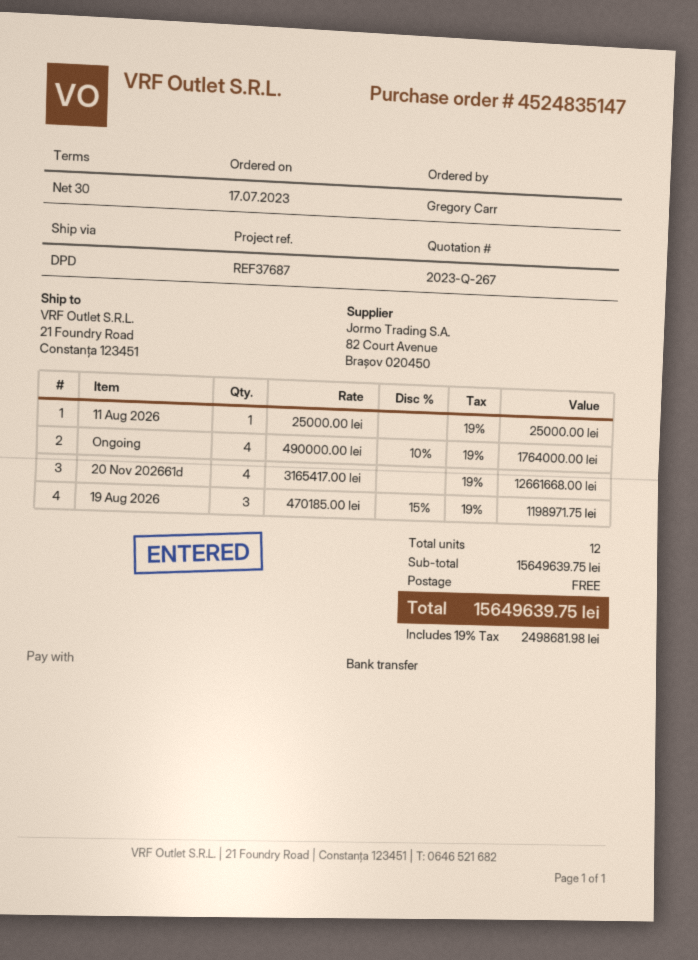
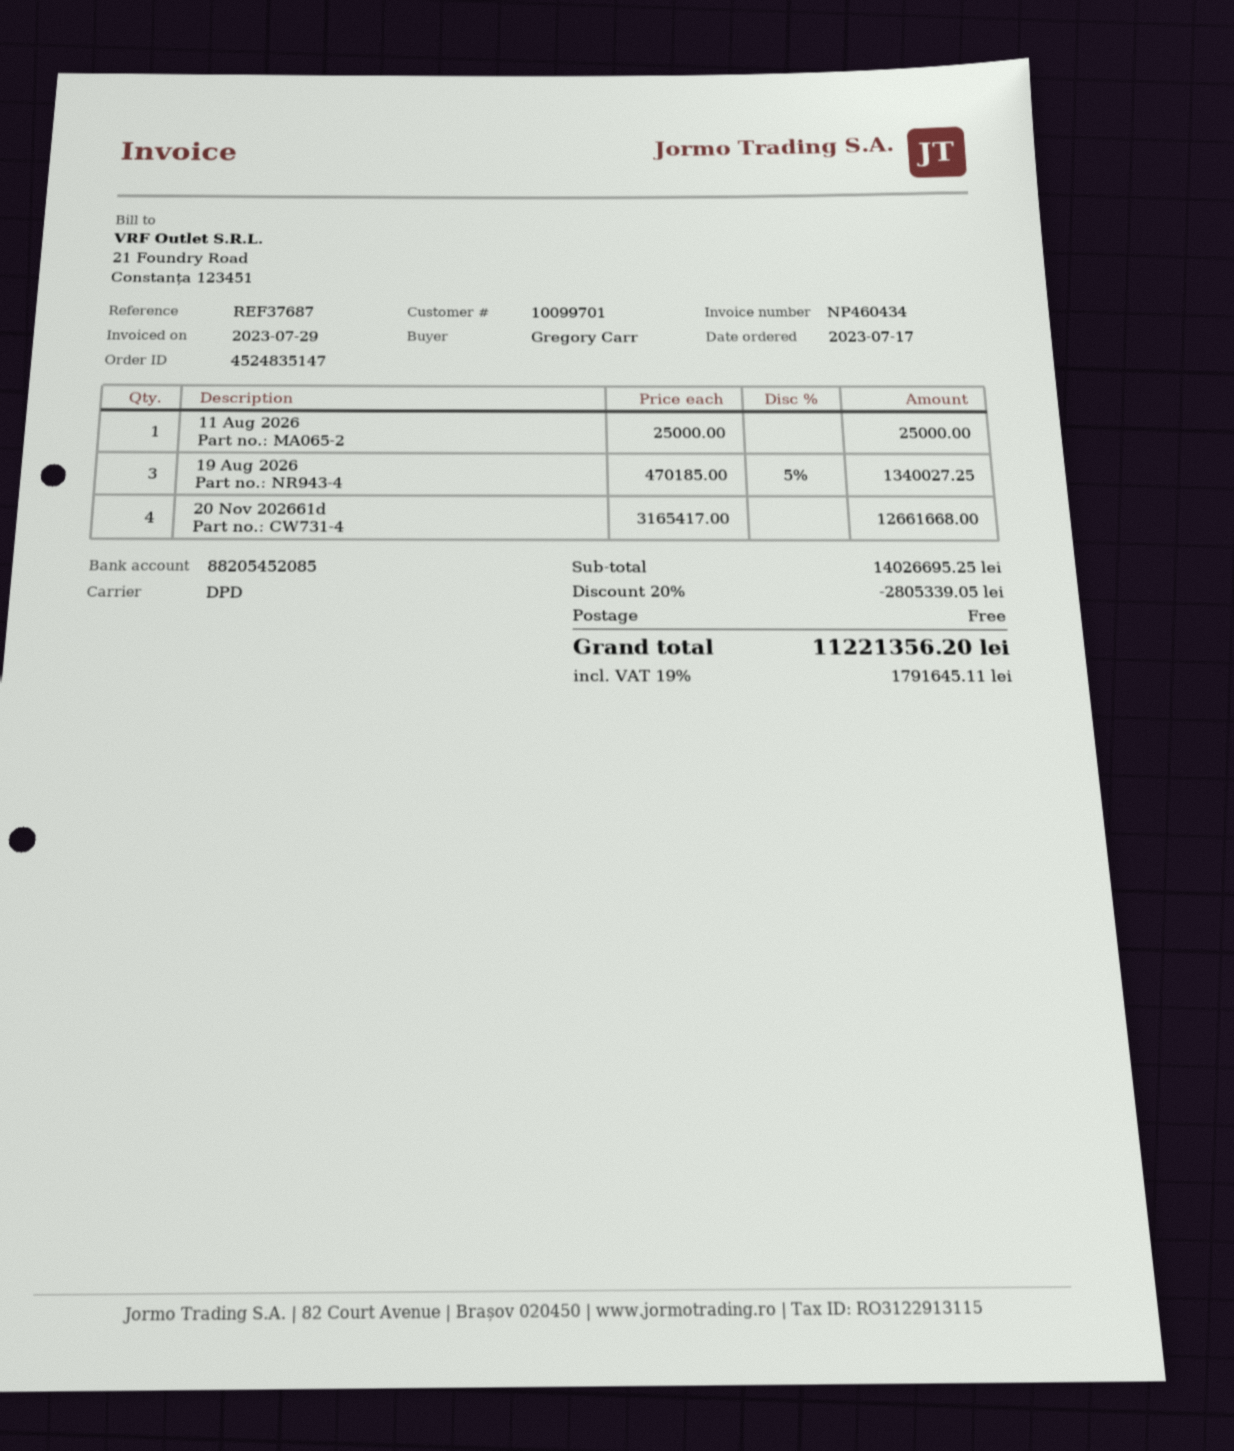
Ongoing: 4 x 490000.00 - 10% = 1764000.00 -> none
19 Aug 2026: 3 x 470185.00 - 15% = 1198971.75 -> 3 x 470185.00 - 5% = 1340027.25
subtotal: 15649639.75 -> 14026695.25
discount: none -> 20% = 2805339.05
tax: 19% = 2498681.98 -> 19% = 1791645.11
total: 15649639.75 -> 11221356.20

